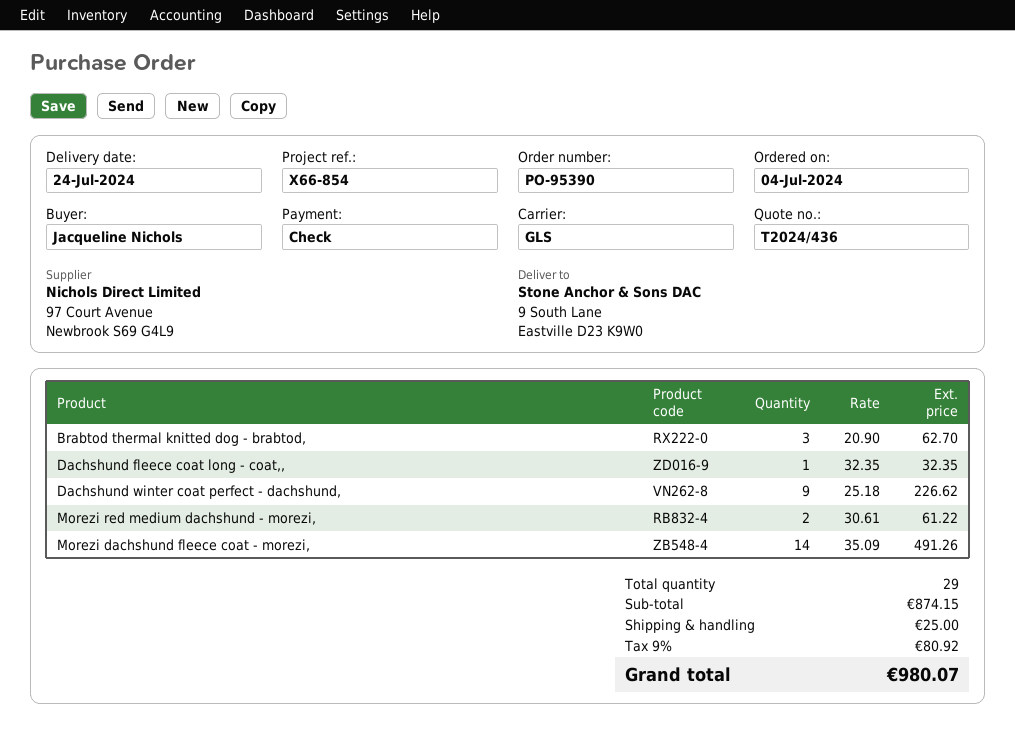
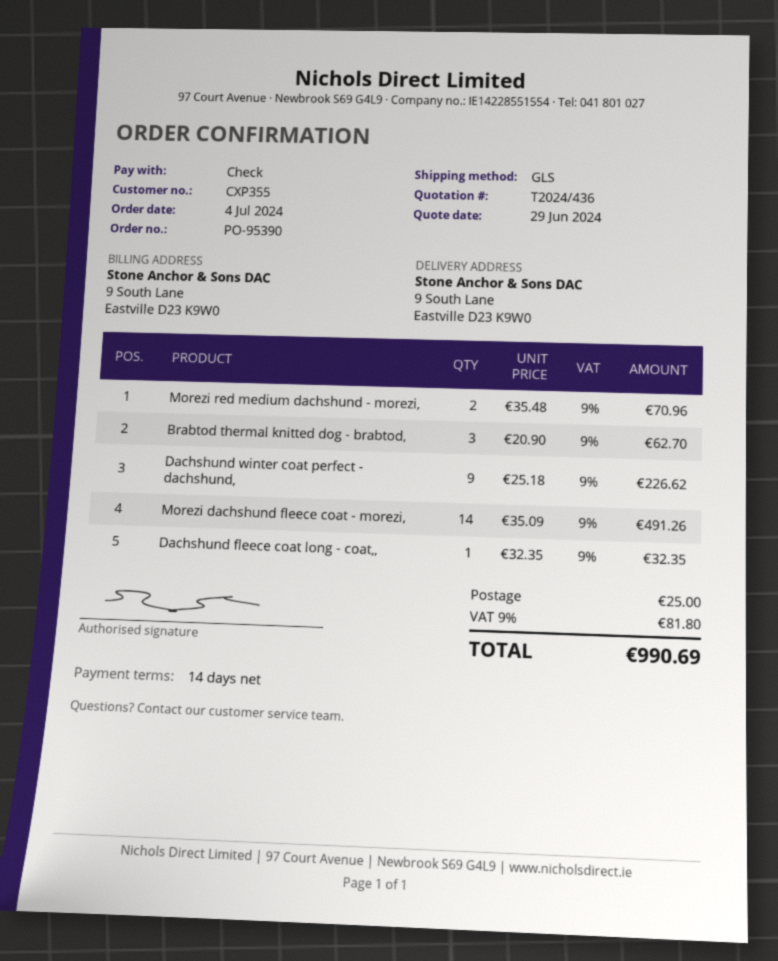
Morezi red medium dachshund - morezi,: 2 x 30.61 = 61.22 -> 2 x 35.48 = 70.96
tax: 9% = 80.92 -> 9% = 81.80
total: 980.07 -> 990.69

